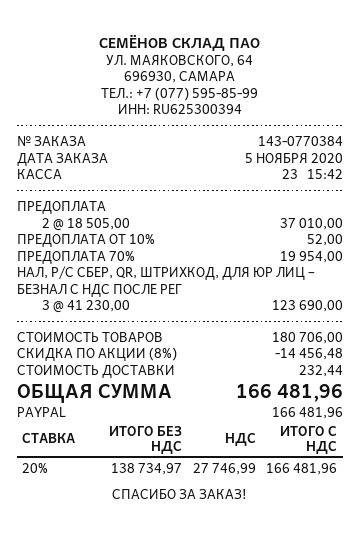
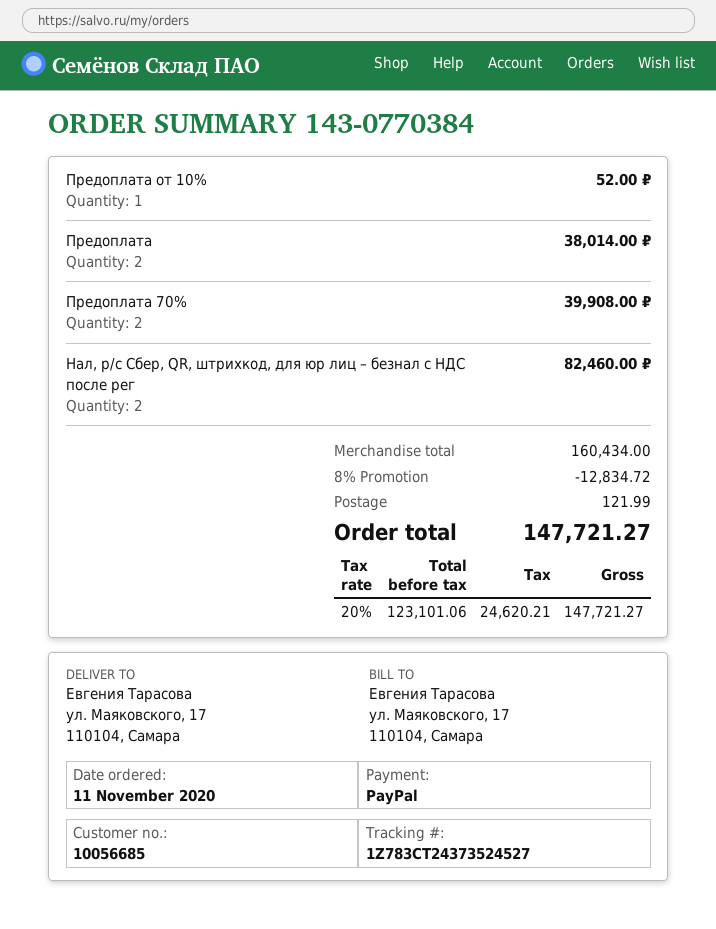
order date: 2020-11-05 -> 2020-11-11
ПРЕДОПЛАТА: 2 for 37010.00 -> 2 for 38014.00
ПРЕДОПЛАТА 70%: 1 for 19954.00 -> 2 for 39908.00
НАЛ, Р/С СБЕР, QR, ШТРИХКОД, ДЛЯ ЮР ЛИЦ – БЕЗНАЛ С НДС ПОСЛЕ РЕГ: 3 for 123690.00 -> 2 for 82460.00
subtotal: 180706.00 -> 160434.00
discount: 8% = 14456.48 -> 8% = 12834.72
shipping: 232.44 -> 121.99
net: 138734.97 -> 123101.06
tax: 20% = 27746.99 -> 20% = 24620.21
total: 166481.96 -> 147721.27

